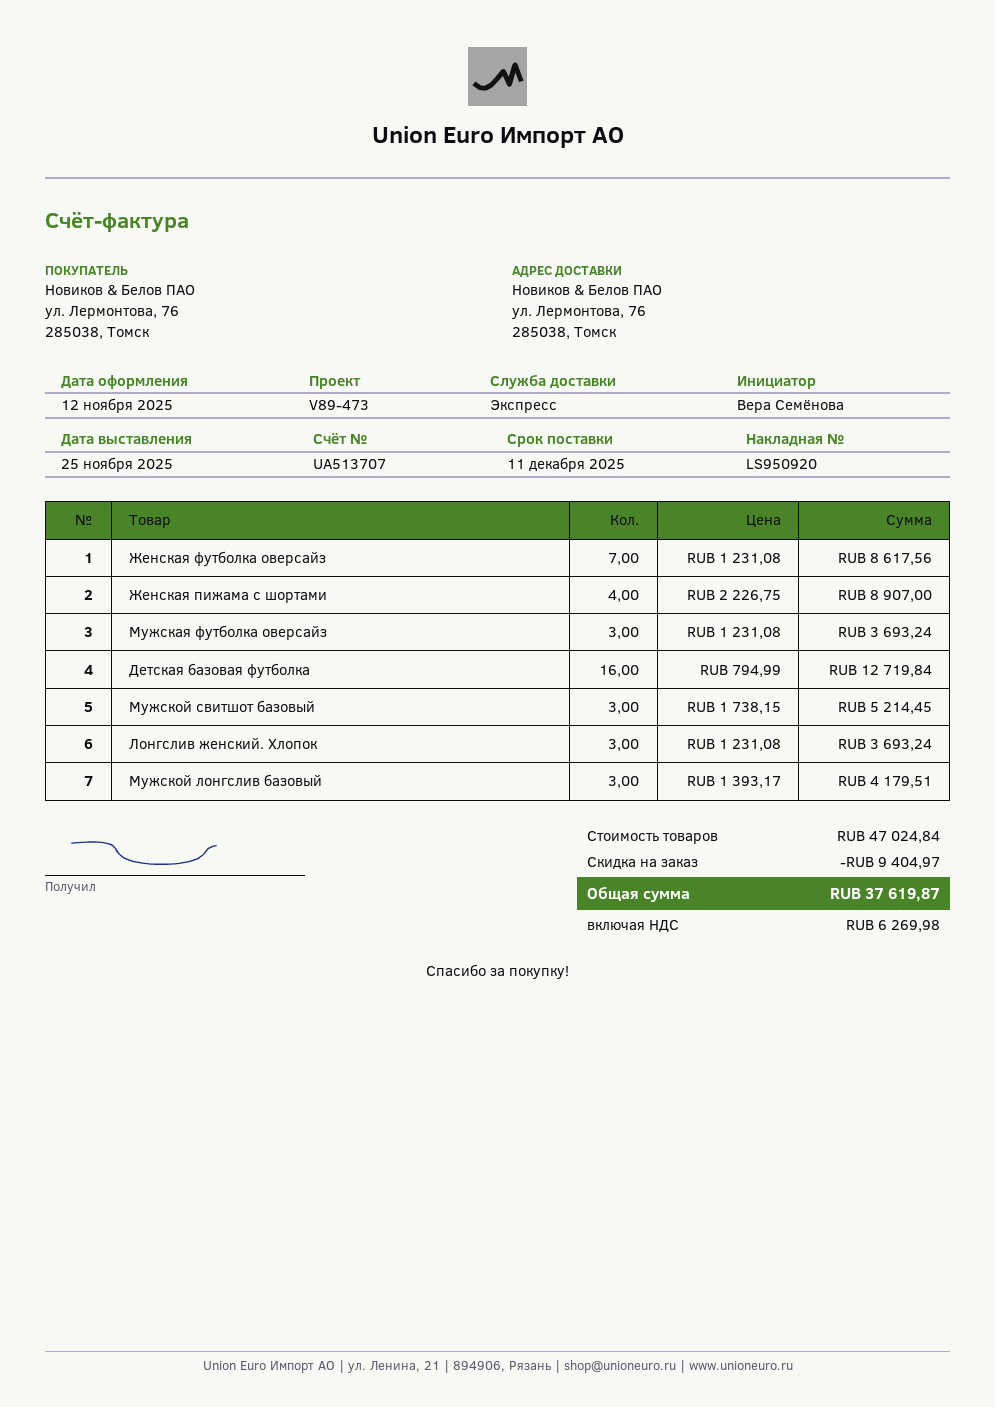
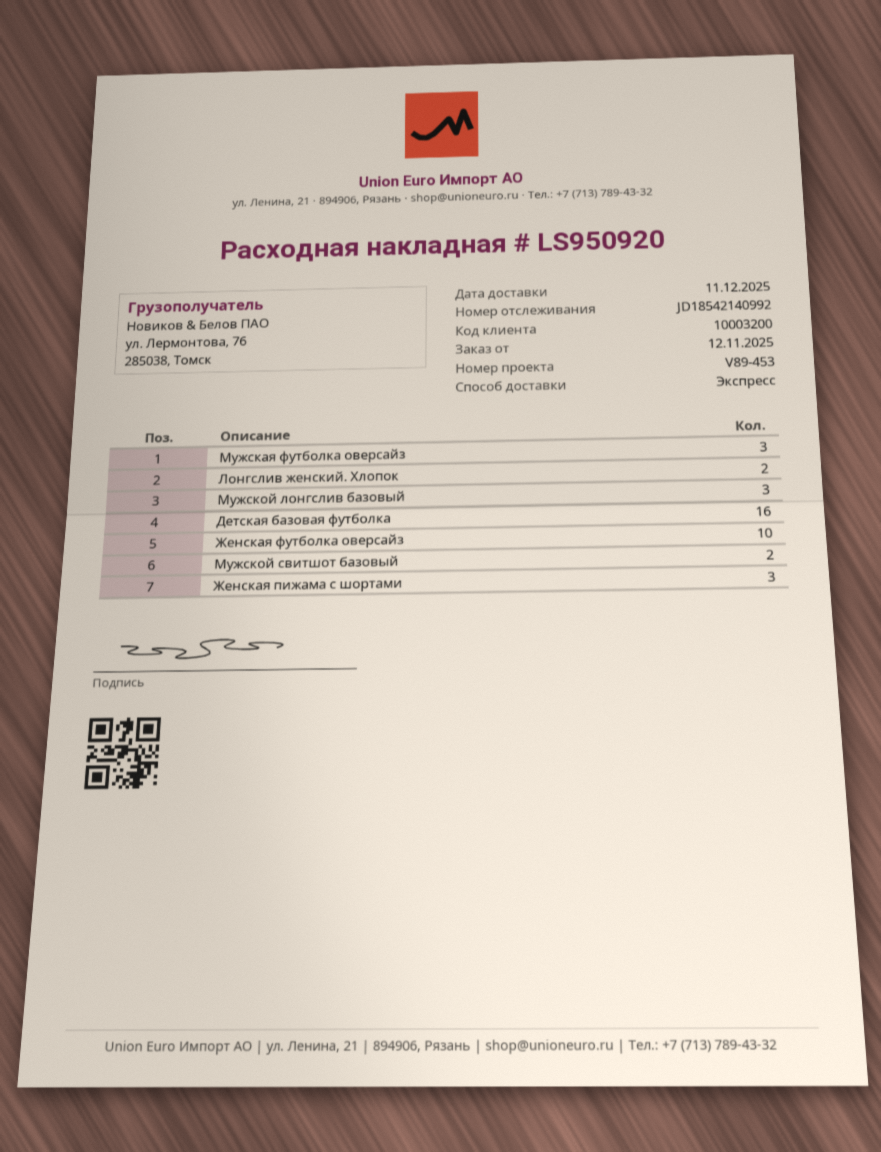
reference: V89-473 -> V89-453
Женская футболка оверсайз: 7 -> 10
Женская пижама с шортами: 4 -> 3
Мужской свитшот базовый: 3 -> 2
Лонгслив женский. Хлопок: 3 -> 2

